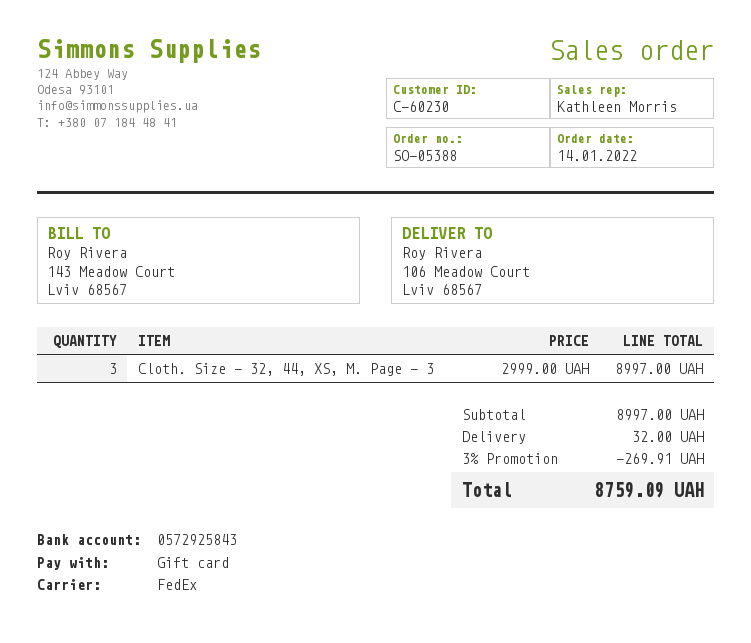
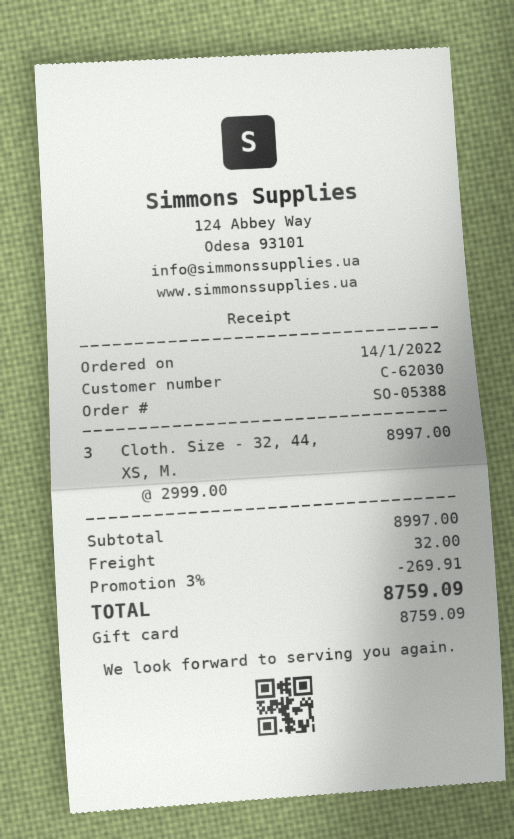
customer number: C-60230 -> C-62030

